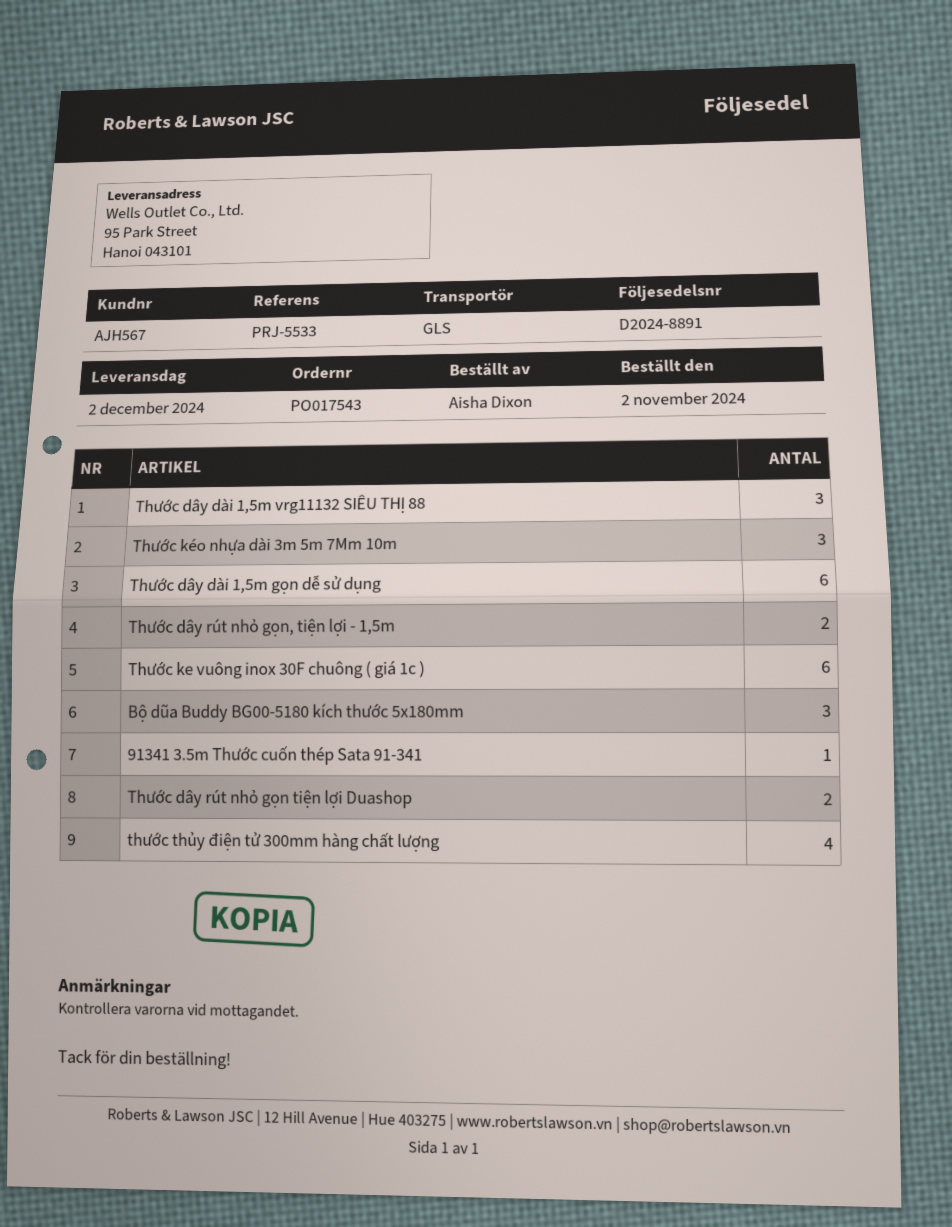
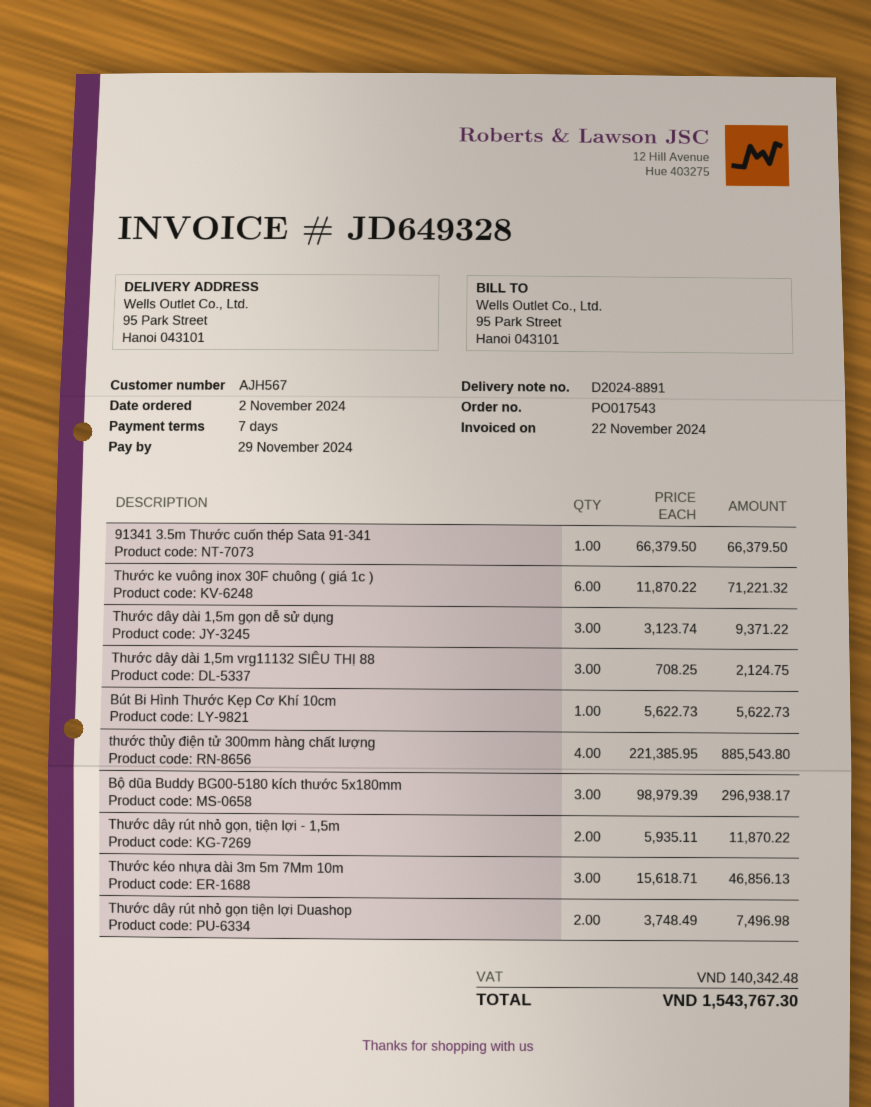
Thước dây dài 1,5m gọn dễ sử dụng: 6 -> 3
Bút Bi Hình Thước Kẹp Cơ Khí 10cm: none -> 1

